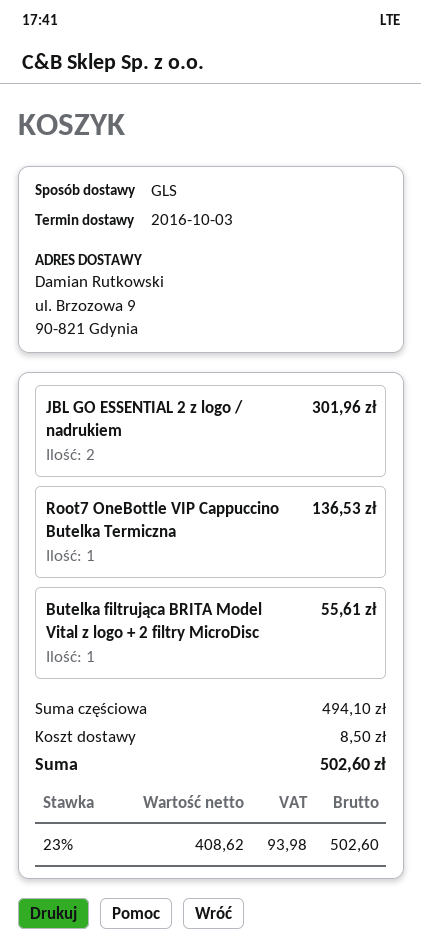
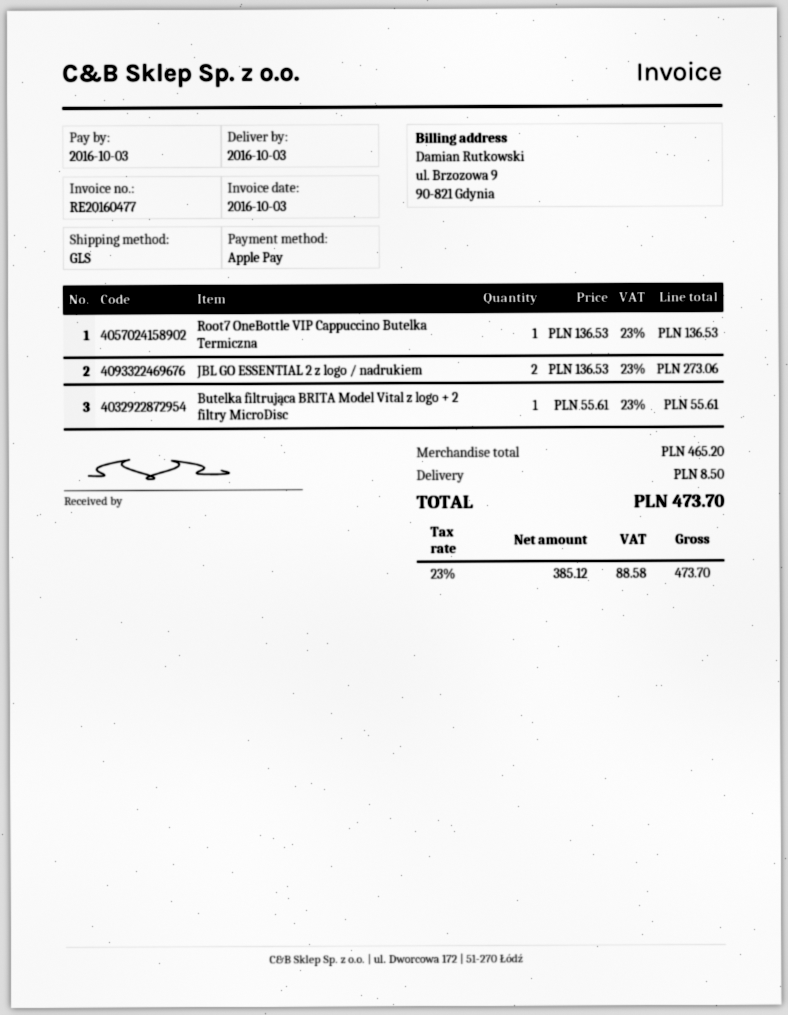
JBL GO ESSENTIAL 2 z logo / nadrukiem: 2 for 301.96 -> 2 for 273.06
subtotal: 494.10 -> 465.20
net: 408.62 -> 385.12
tax: 23% = 93.98 -> 23% = 88.58
total: 502.60 -> 473.70

